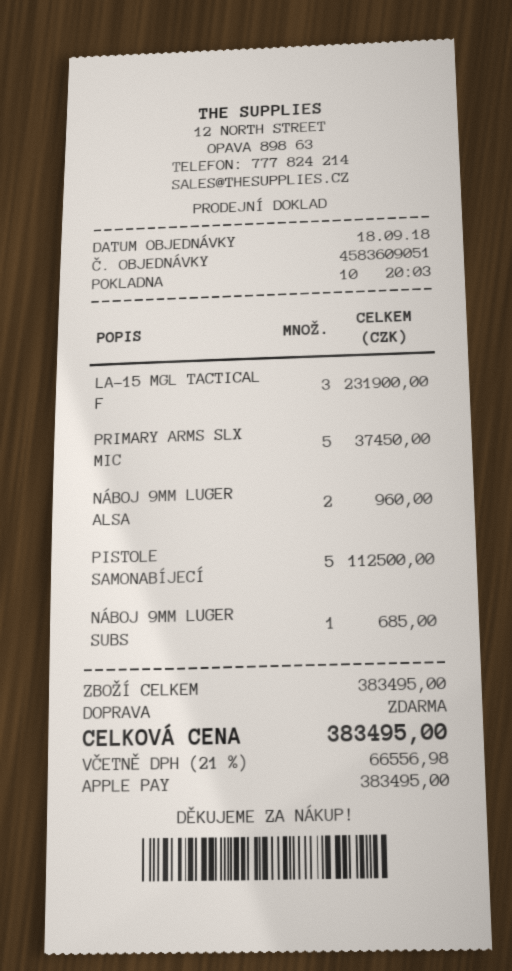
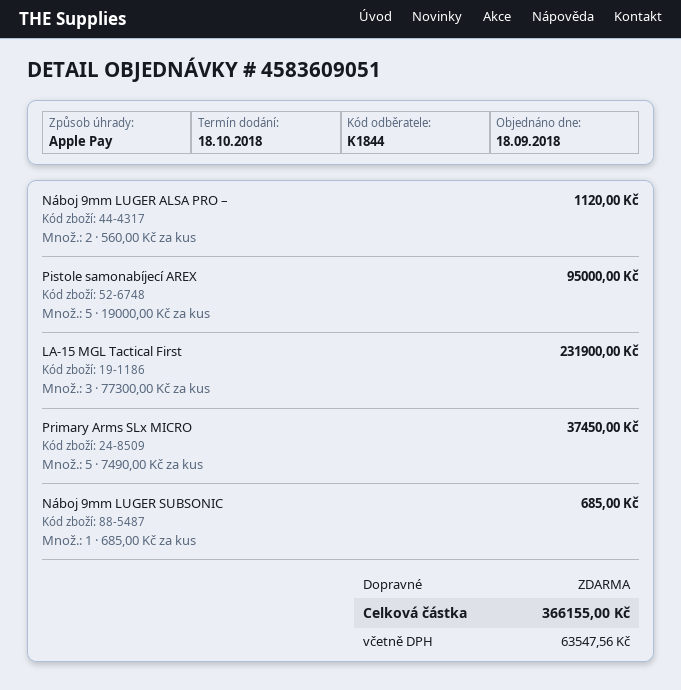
NÁBOJ 9MM LUGER ALSA: 2 for 960.00 -> 2 for 1120.00
PISTOLE SAMONABÍJECÍ: 5 for 112500.00 -> 5 for 95000.00
tax: 66556.98 -> 63547.56
total: 383495.00 -> 366155.00

